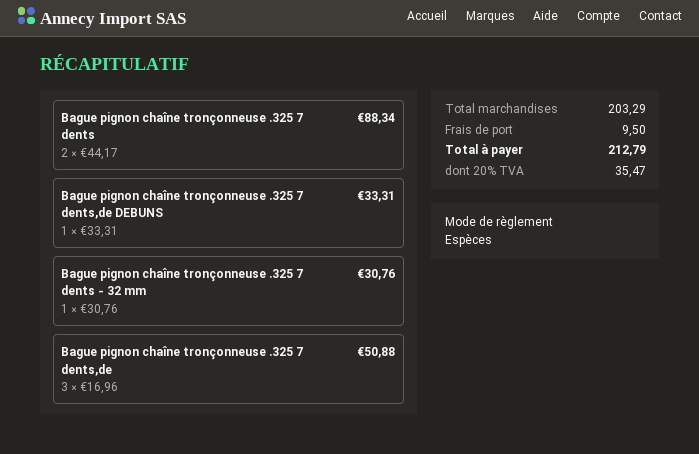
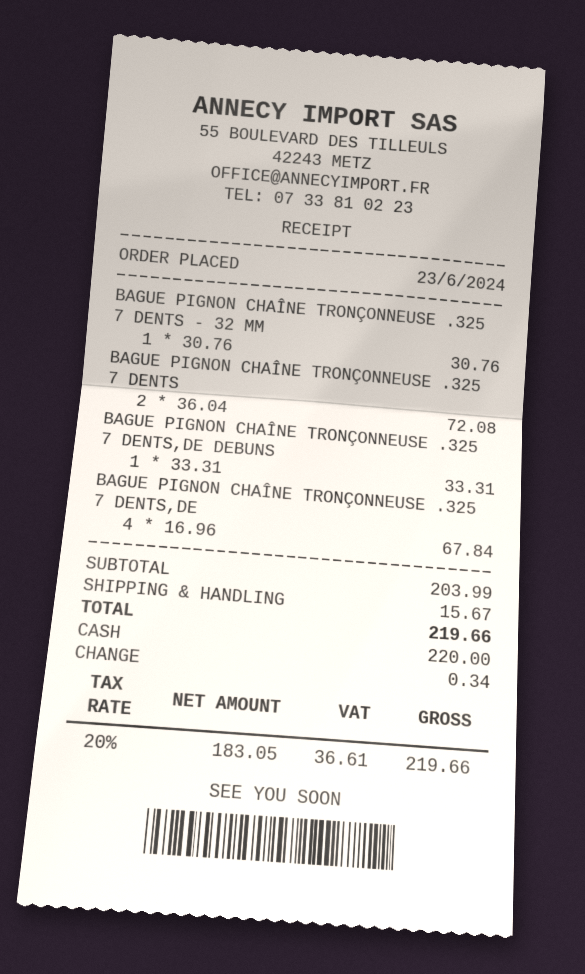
Bague pignon chaîne tronçonneuse .325 7 dents: 2 x 44.17 = 88.34 -> 2 x 36.04 = 72.08
Bague pignon chaîne tronçonneuse .325 7 dents,de: 3 x 16.96 = 50.88 -> 4 x 16.96 = 67.84
subtotal: 203.29 -> 203.99
shipping: 9.50 -> 15.67
tax: 20% = 35.47 -> 20% = 36.61
total: 212.79 -> 219.66

